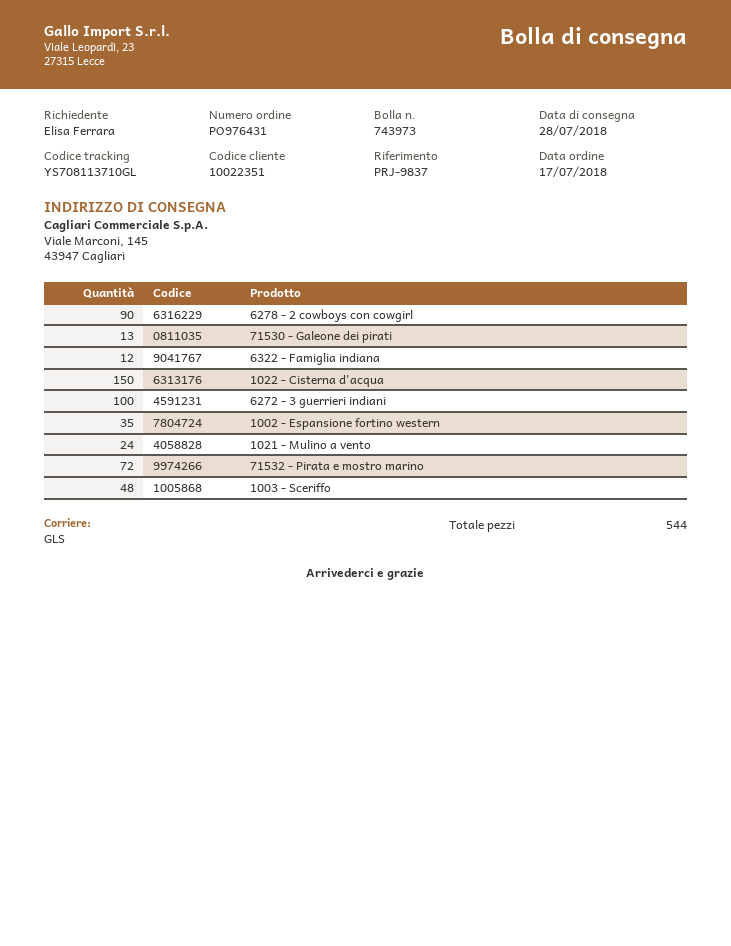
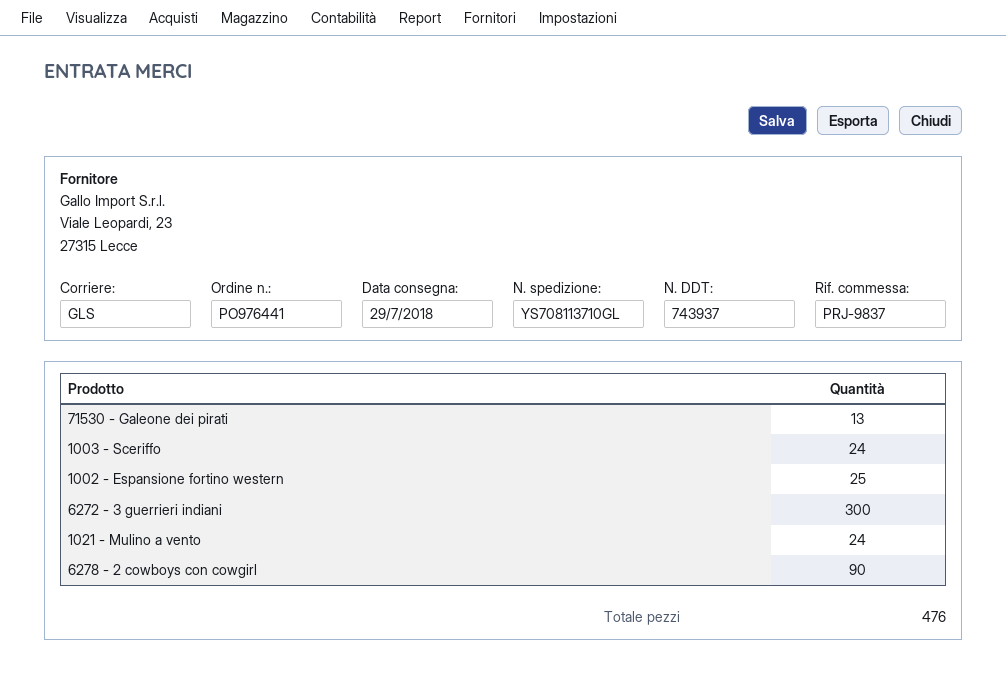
order number: PO976431 -> PO976441
delivery note number: 743973 -> 743937
delivery date: 2018-07-28 -> 2018-07-29
6322 - Famiglia indiana: 12 -> none
1022 - Cisterna d'acqua: 150 -> none
6272 - 3 guerrieri indiani: 100 -> 300
1002 - Espansione fortino western: 35 -> 25
71532 - Pirata e mostro marino: 72 -> none
1003 - Sceriffo: 48 -> 24
total quantity: 544 -> 476

